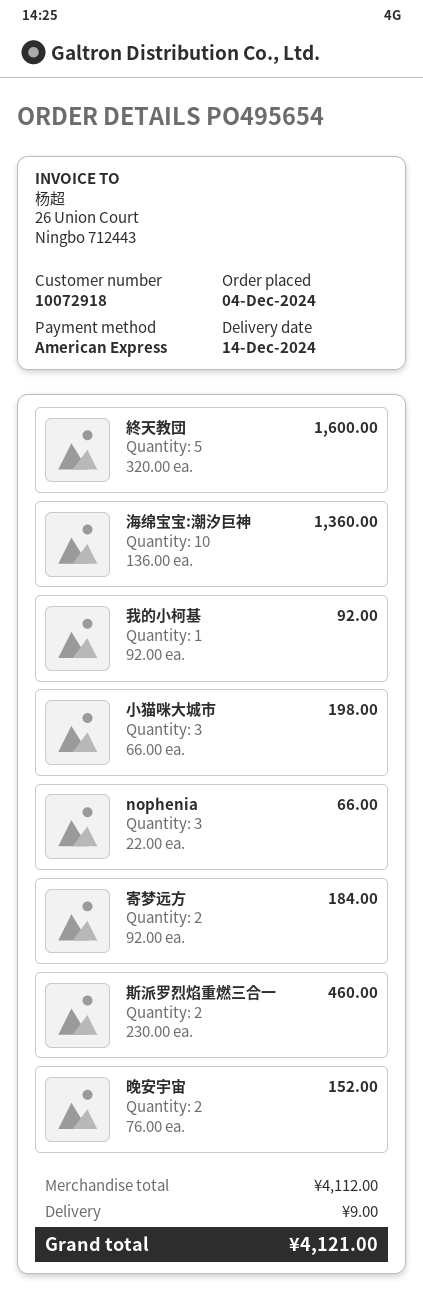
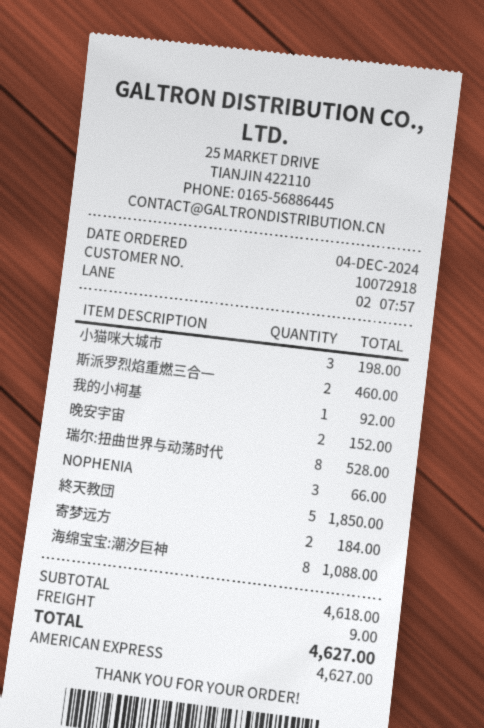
終天教団: 5 for 1600.00 -> 5 for 1850.00
海绵宝宝:潮汐巨神: 10 for 1360.00 -> 8 for 1088.00
瑞尔:扭曲世界与动荡时代: none -> 8 for 528.00
subtotal: 4112.00 -> 4618.00
total: 4121.00 -> 4627.00

